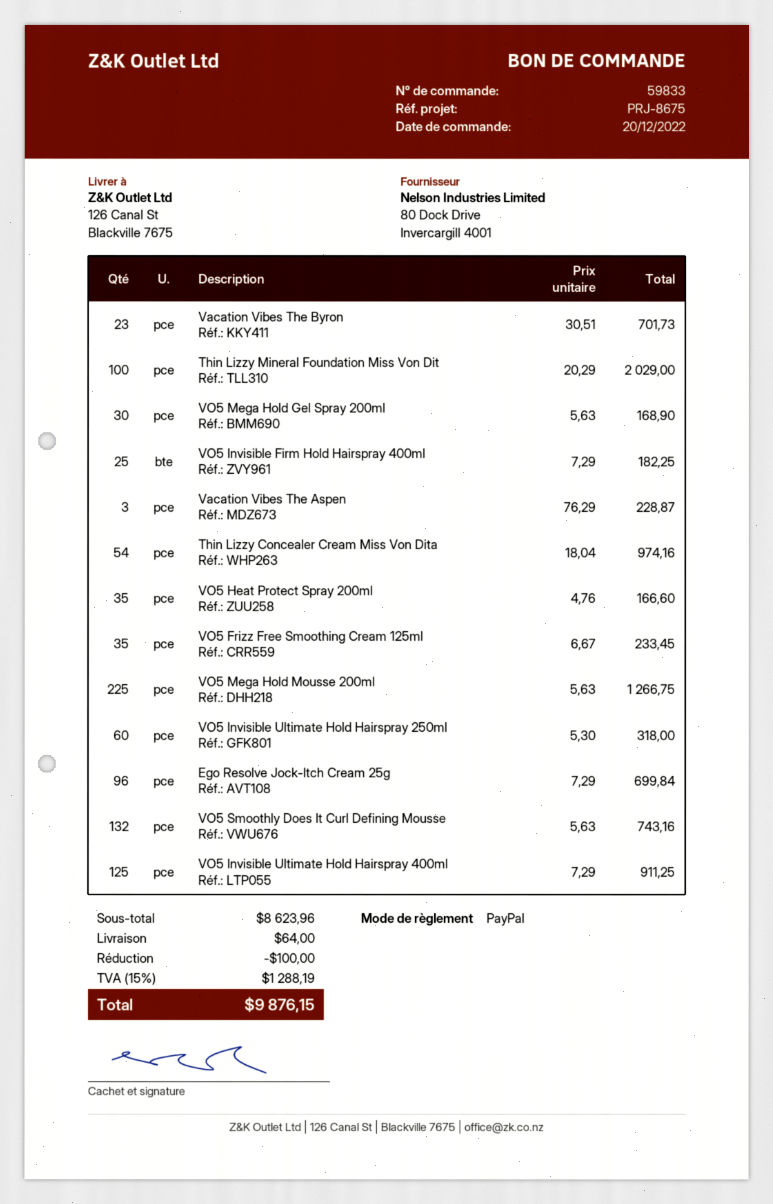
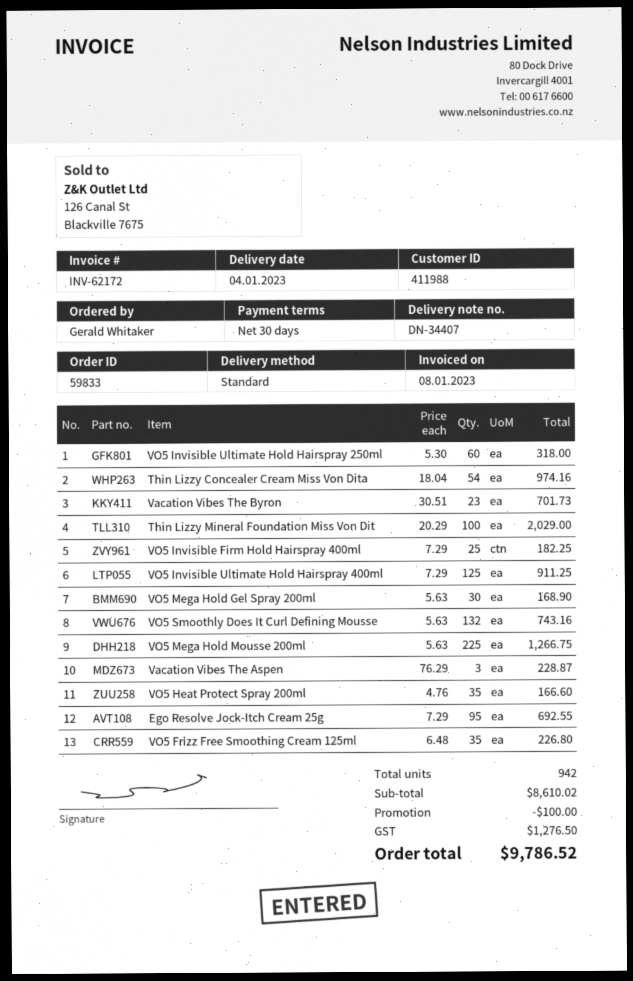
VO5 Frizz Free Smoothing Cream 125ml: 35 x 6.67 = 233.45 -> 35 x 6.48 = 226.80
Ego Resolve Jock-Itch Cream 25g: 96 x 7.29 = 699.84 -> 95 x 7.29 = 692.55
subtotal: 8623.96 -> 8610.02
shipping: 64.00 -> none
tax: 1288.19 -> 1276.50
total: 9876.15 -> 9786.52

